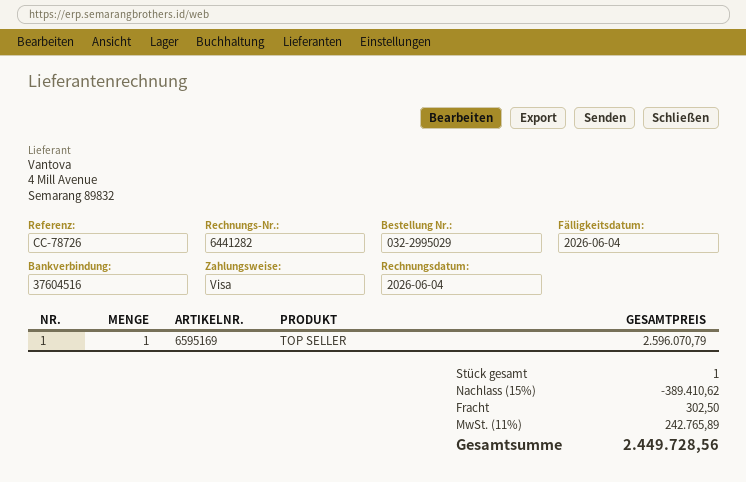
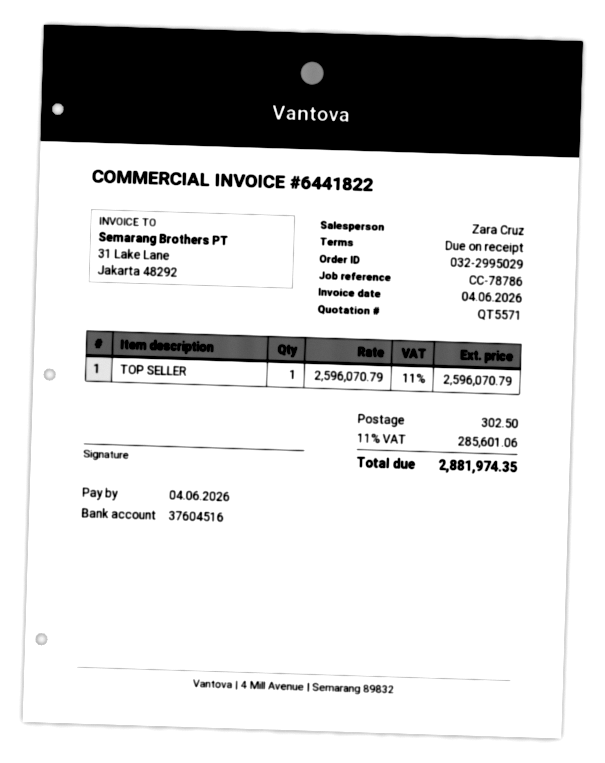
invoice number: 6441282 -> 6441822
reference: CC-78726 -> CC-78786
discount: 15% = 389410.62 -> none
tax: 11% = 242765.89 -> 11% = 285601.06
total: 2449728.56 -> 2881974.35

